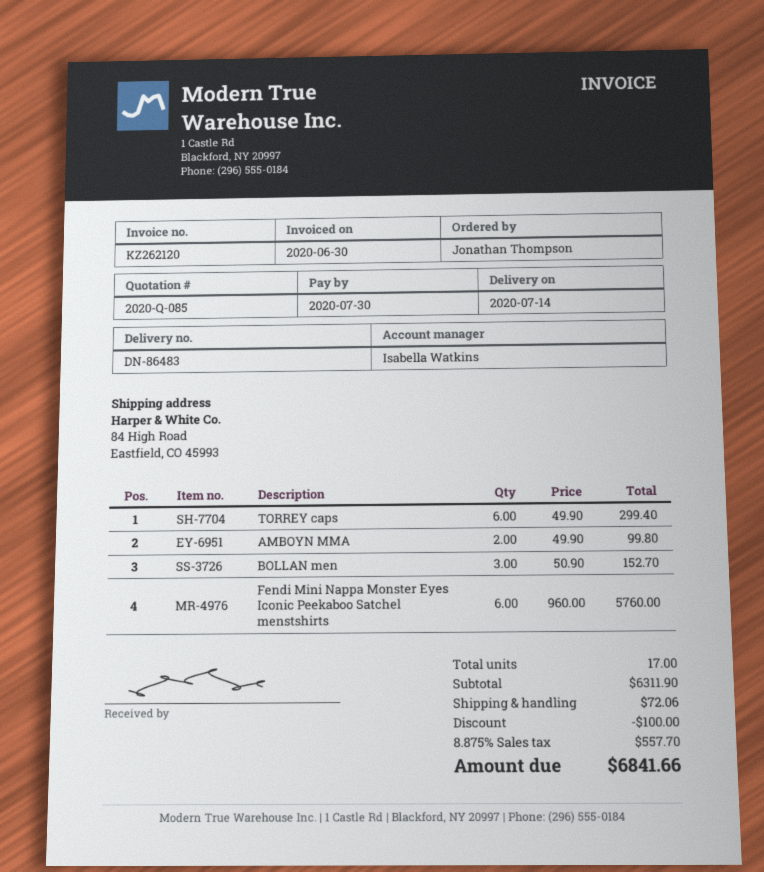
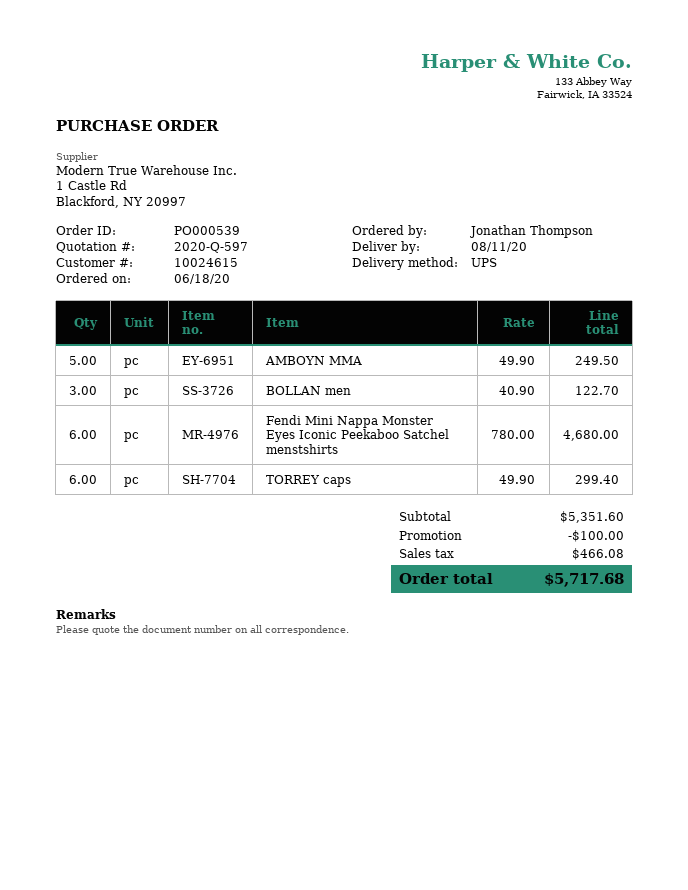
quote number: 2020-Q-085 -> 2020-Q-597
delivery date: 2020-07-14 -> 2020-08-11
AMBOYN MMA: 2 x 49.90 = 99.80 -> 5 x 49.90 = 249.50
BOLLAN men: 3 x 50.90 = 152.70 -> 3 x 40.90 = 122.70
Fendi Mini Nappa Monster Eyes Iconic Peekaboo Satchel menstshirts: 6 x 960.00 = 5760.00 -> 6 x 780.00 = 4680.00
subtotal: 6311.90 -> 5351.60
shipping: 72.06 -> none
tax: 557.70 -> 466.08
total: 6841.66 -> 5717.68

